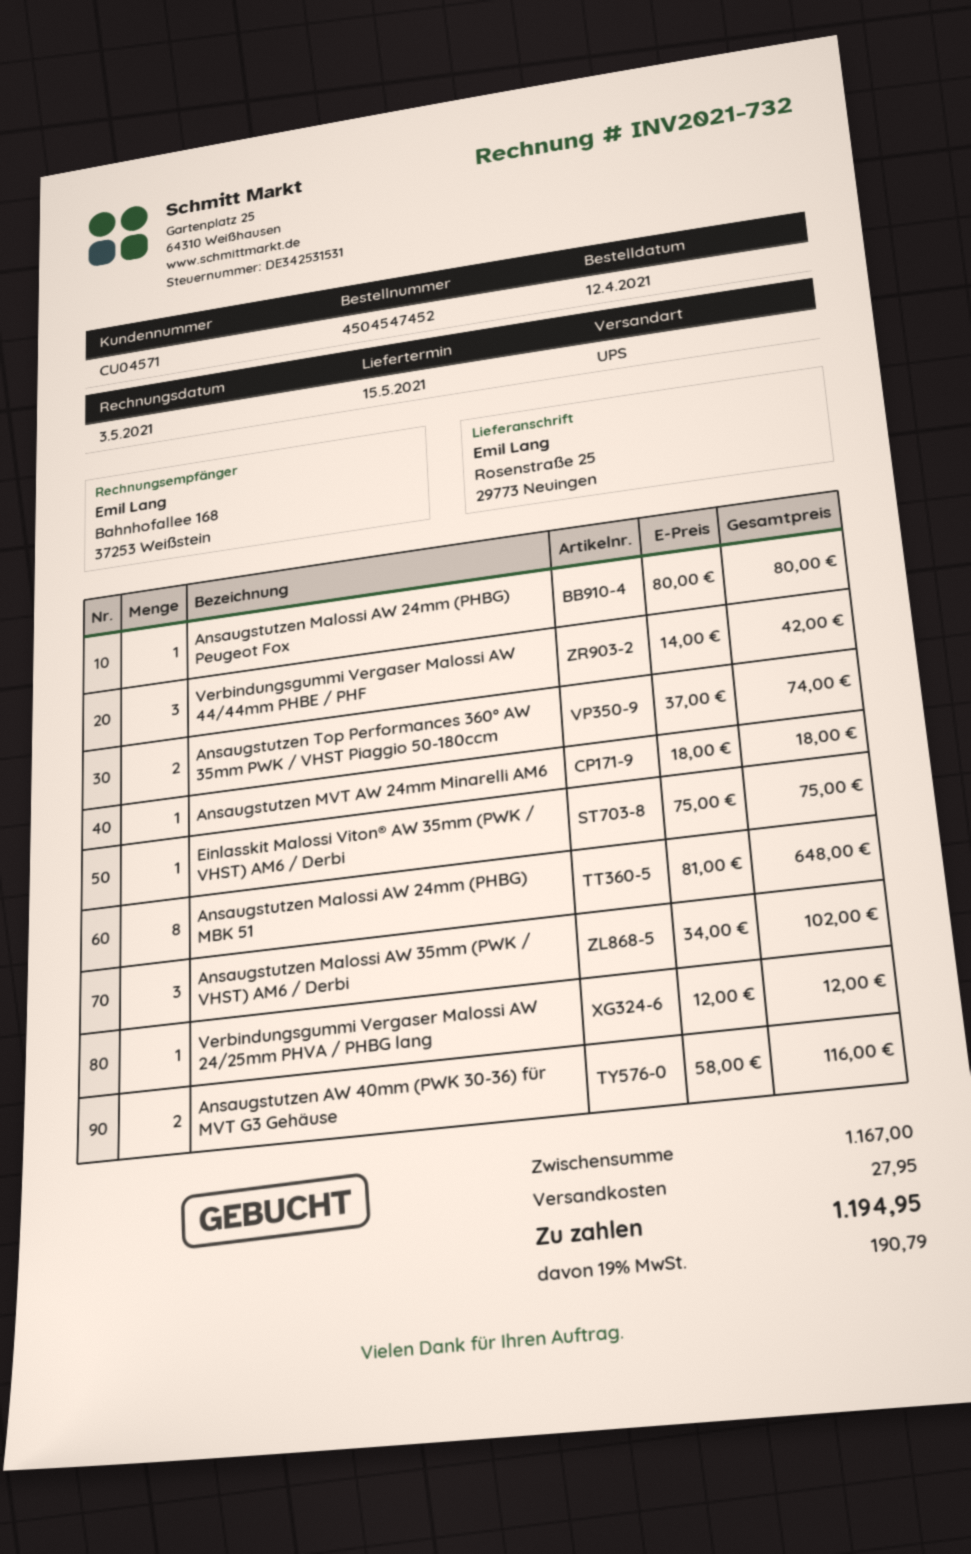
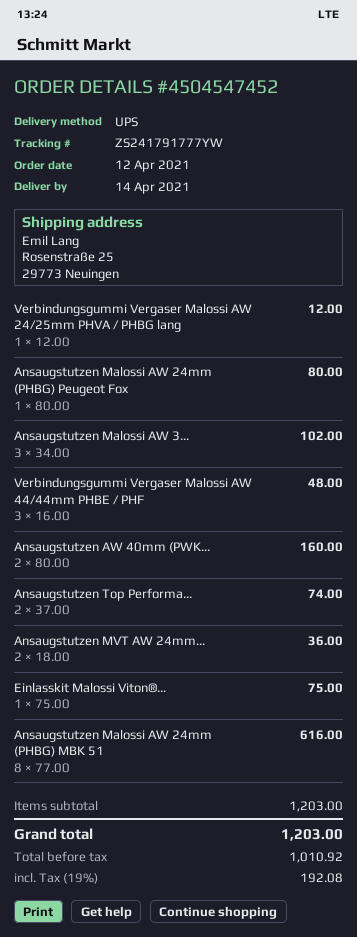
delivery date: 2021-05-15 -> 2021-04-14
Verbindungsgummi Vergaser Malossi AW 44/44mm PHBE / PHF: 3 x 14.00 = 42.00 -> 3 x 16.00 = 48.00
Ansaugstutzen MVT AW 24mm Minarelli AM6: 1 x 18.00 = 18.00 -> 2 x 18.00 = 36.00
Ansaugstutzen Malossi AW 24mm (PHBG) MBK 51: 8 x 81.00 = 648.00 -> 8 x 77.00 = 616.00
Ansaugstutzen AW 40mm (PWK 30-36) für MVT G3 Gehäuse: 2 x 58.00 = 116.00 -> 2 x 80.00 = 160.00
subtotal: 1167.00 -> 1203.00
shipping: 27.95 -> none
tax: 19% = 190.79 -> 19% = 192.08
total: 1194.95 -> 1203.00

